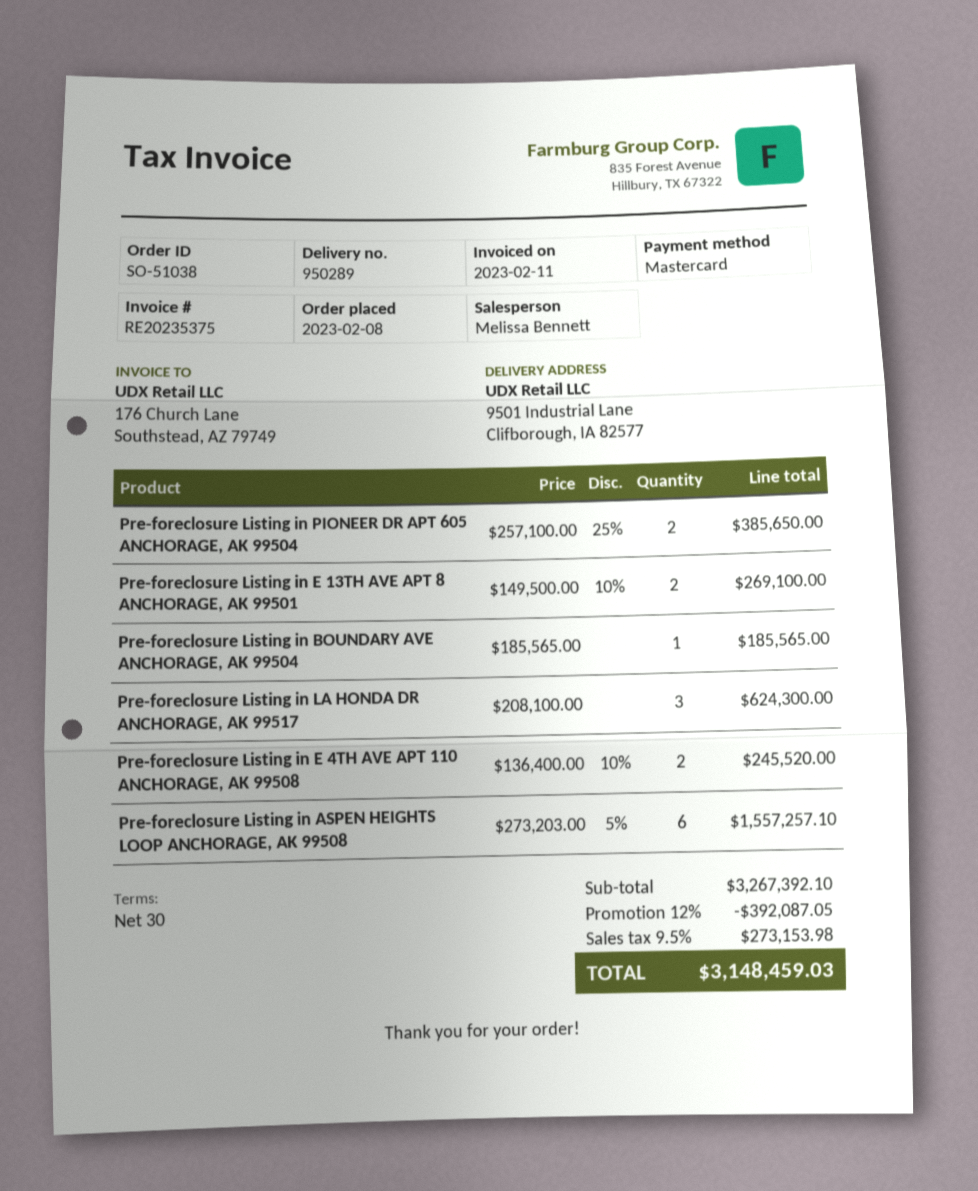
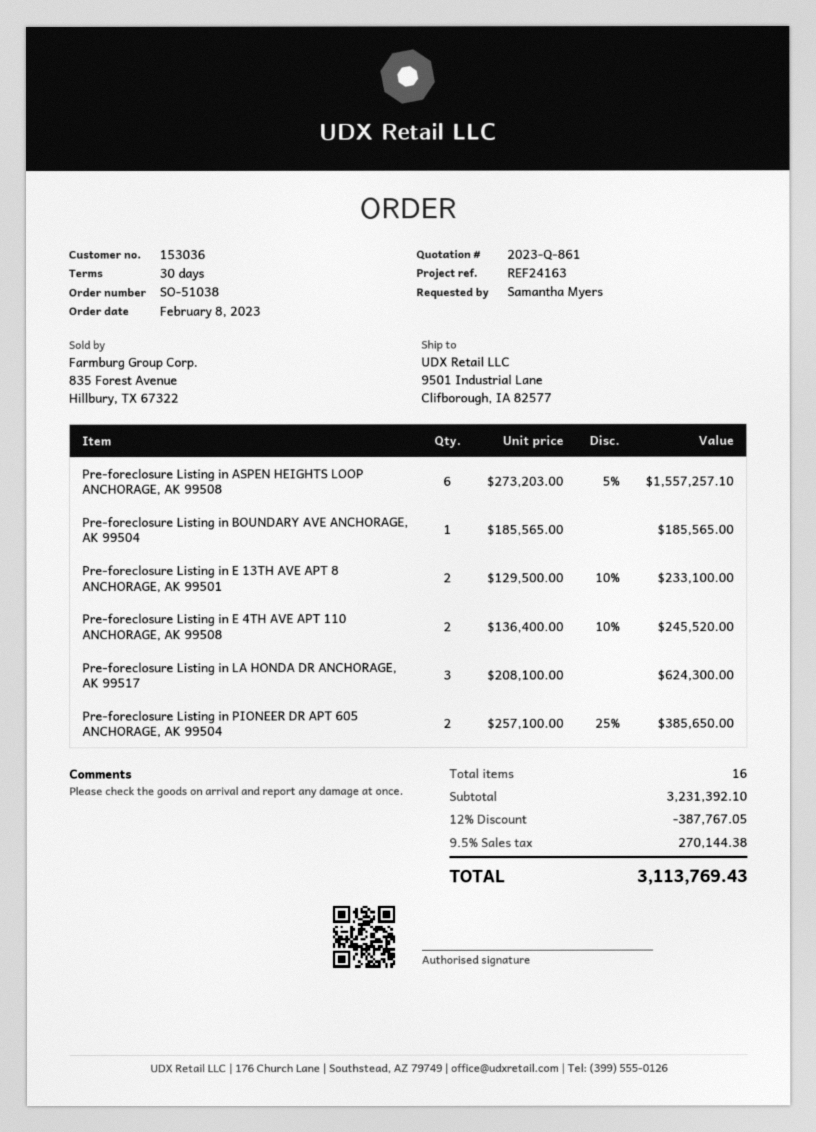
Pre-foreclosure Listing in E 13TH AVE APT 8 ANCHORAGE, AK 99501: 2 x 149500.00 - 10% = 269100.00 -> 2 x 129500.00 - 10% = 233100.00
subtotal: 3267392.10 -> 3231392.10
discount: 12% = 392087.05 -> 12% = 387767.05
tax: 9.5% = 273153.98 -> 9.5% = 270144.38
total: 3148459.03 -> 3113769.43

